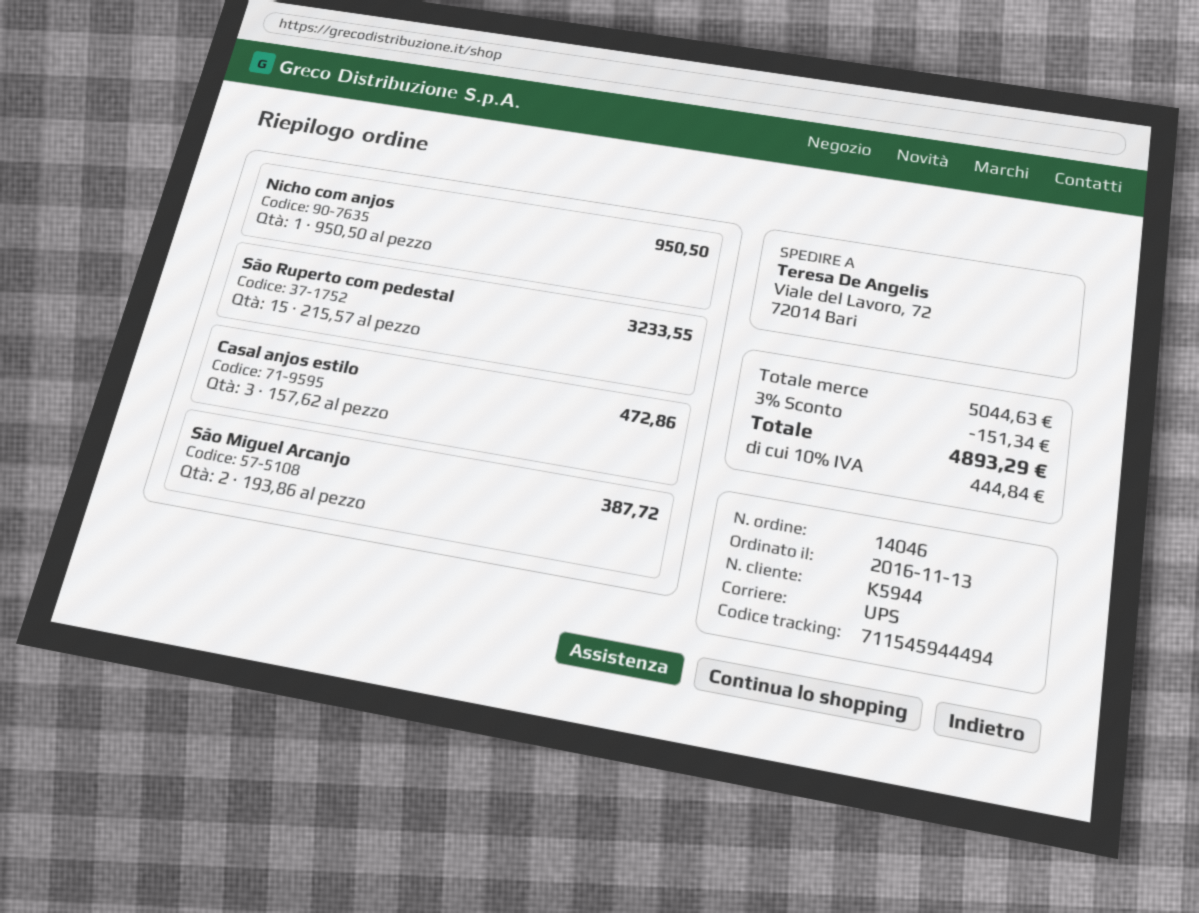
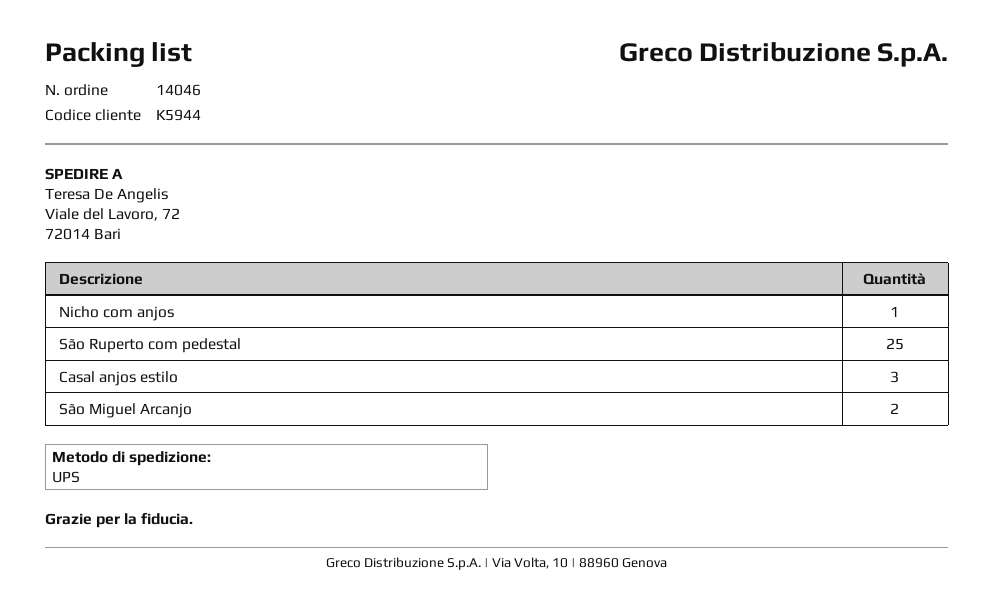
São Ruperto com pedestal: 15 -> 25

